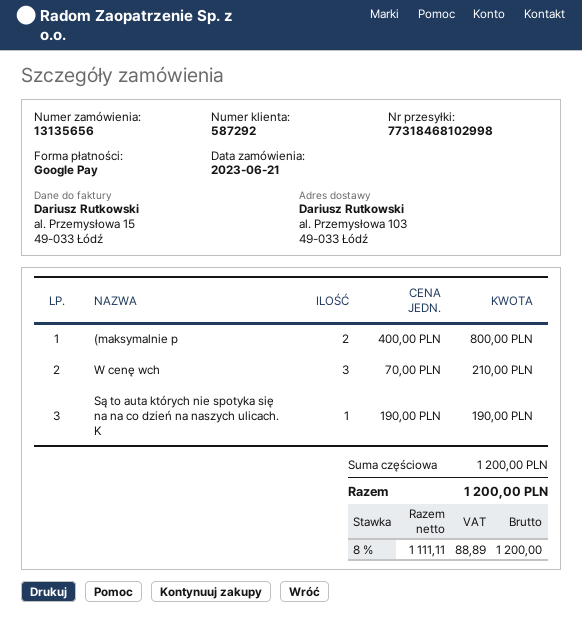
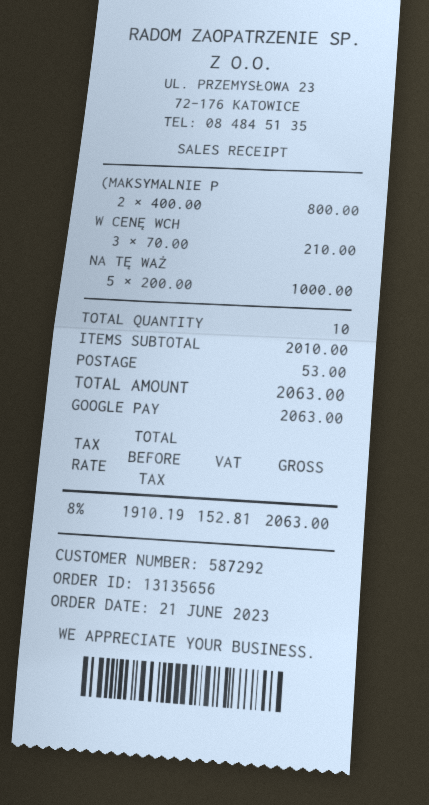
Są to auta których nie spotyka się na na co dzień na naszych ulicach. K: 1 x 190.00 = 190.00 -> none
NA TĘ WAŻ: none -> 5 x 200.00 = 1000.00
subtotal: 1200.00 -> 2010.00
shipping: none -> 53.00
net: 1111.11 -> 1910.19
tax: 8% = 88.89 -> 8% = 152.81
total: 1200.00 -> 2063.00

